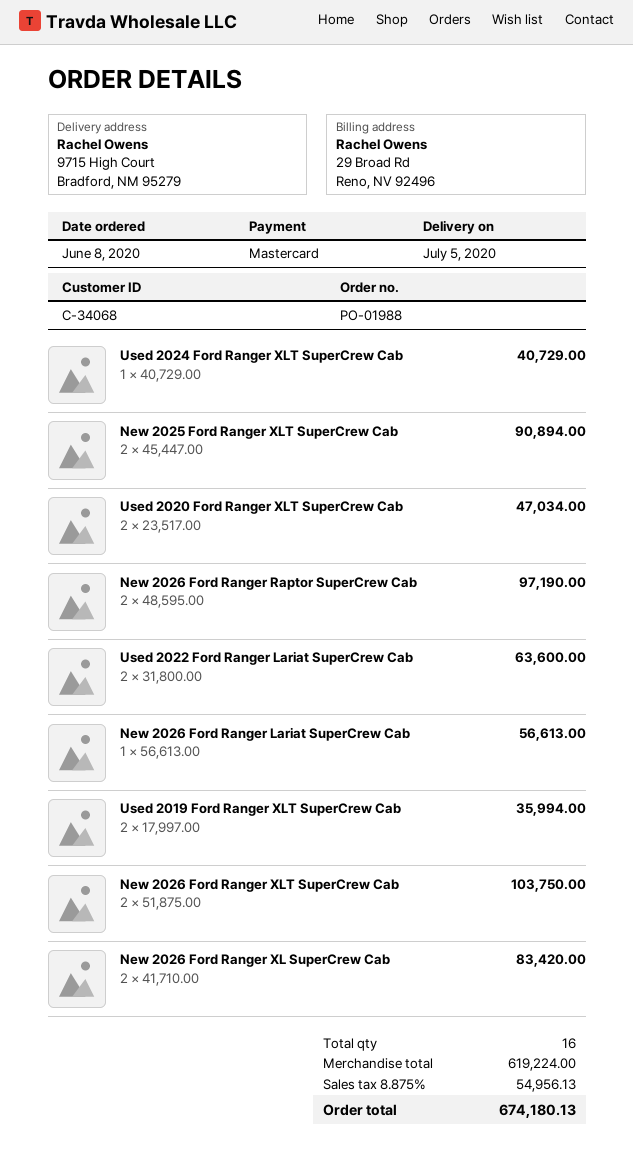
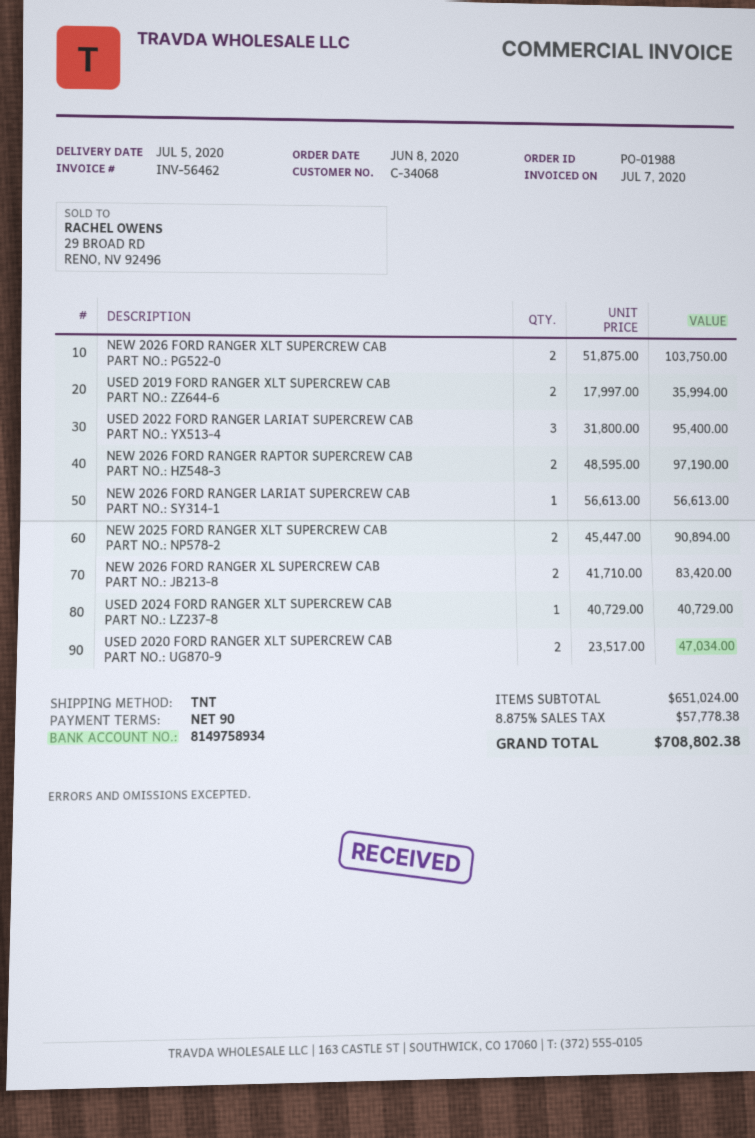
Used 2022 Ford Ranger Lariat SuperCrew Cab: 2 x 31800.00 = 63600.00 -> 3 x 31800.00 = 95400.00
subtotal: 619224.00 -> 651024.00
tax: 8.875% = 54956.13 -> 8.875% = 57778.38
total: 674180.13 -> 708802.38

